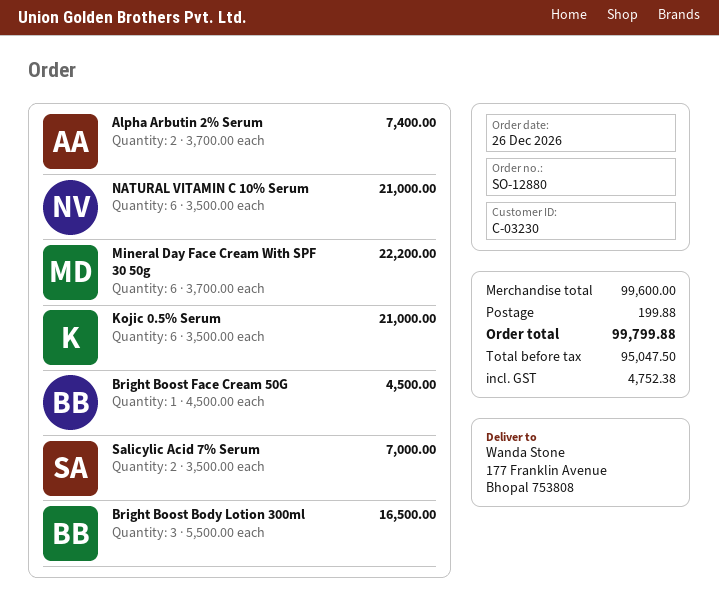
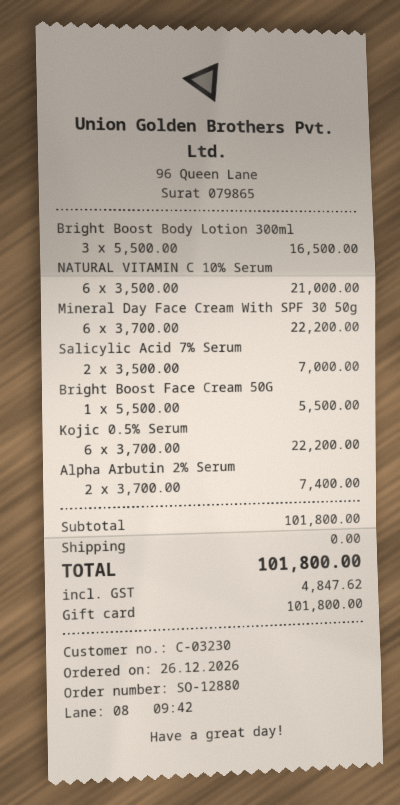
Kojic 0.5% Serum: 6 x 3500.00 = 21000.00 -> 6 x 3700.00 = 22200.00
Bright Boost Face Cream 50G: 1 x 4500.00 = 4500.00 -> 1 x 5500.00 = 5500.00
subtotal: 99600.00 -> 101800.00
shipping: 199.88 -> 0.00
tax: 4752.38 -> 4847.62
total: 99799.88 -> 101800.00

